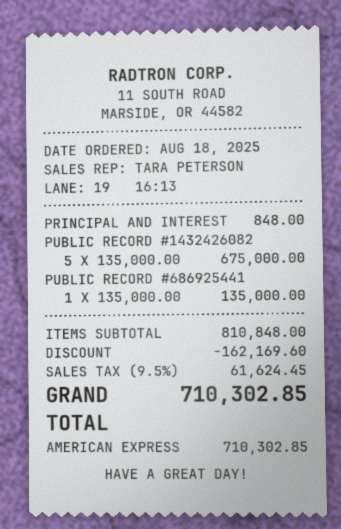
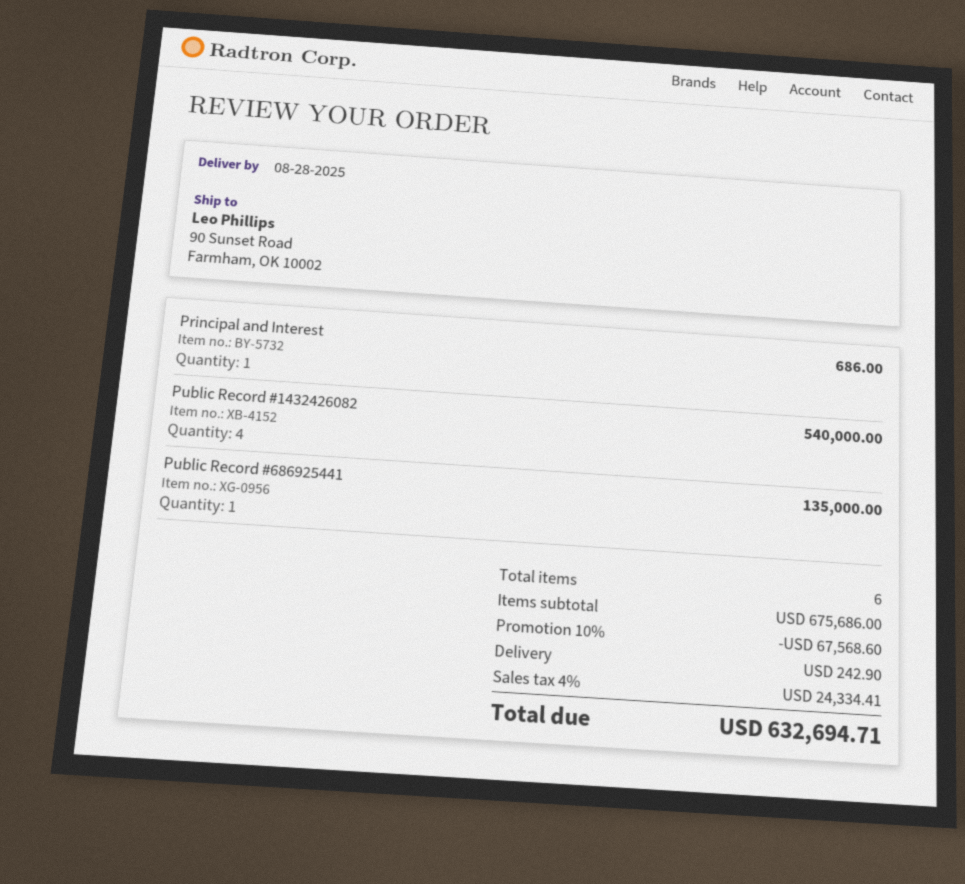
PRINCIPAL AND INTEREST: 1 for 848.00 -> 1 for 686.00
PUBLIC RECORD #1432426082: 5 for 675000.00 -> 4 for 540000.00
subtotal: 810848.00 -> 675686.00
discount: 162169.60 -> 67568.60
shipping: none -> 242.90
tax: 9.5% = 61624.45 -> 4% = 24334.41
total: 710302.85 -> 632694.71

